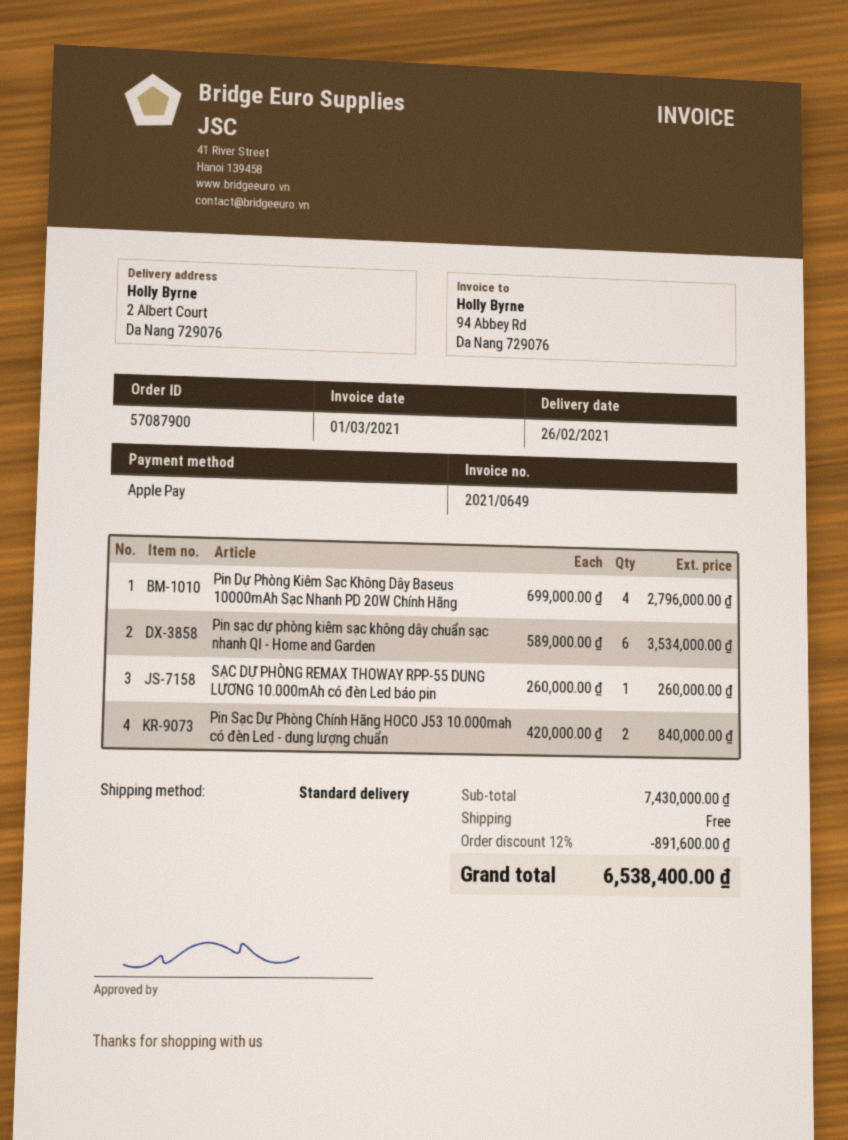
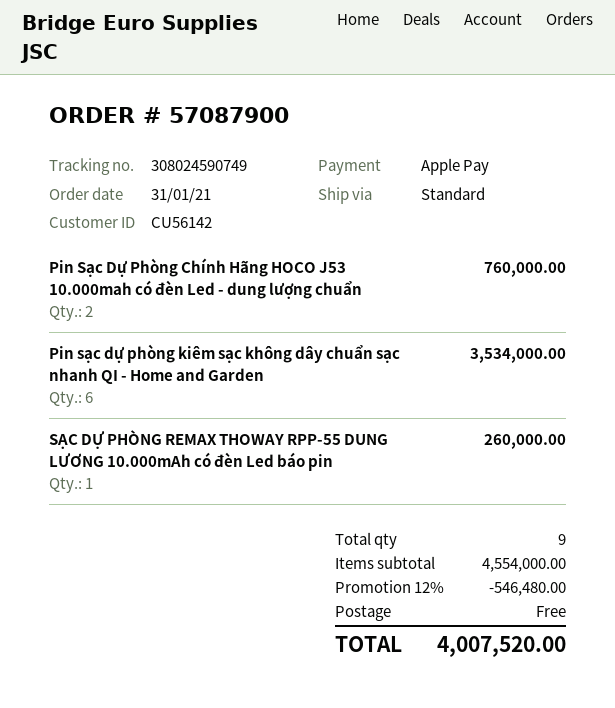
Pin Dự Phòng Kiêm Sạc Không Dây Baseus 10000mAh Sạc Nhanh PD 20W Chính Hãng: 4 for 2796000.00 -> none
Pin Sạc Dự Phòng Chính Hãng HOCO J53 10.000mah có đèn Led - dung lượng chuẩn: 2 for 840000.00 -> 2 for 760000.00
subtotal: 7430000.00 -> 4554000.00
discount: 12% = 891600.00 -> 12% = 546480.00
total: 6538400.00 -> 4007520.00

